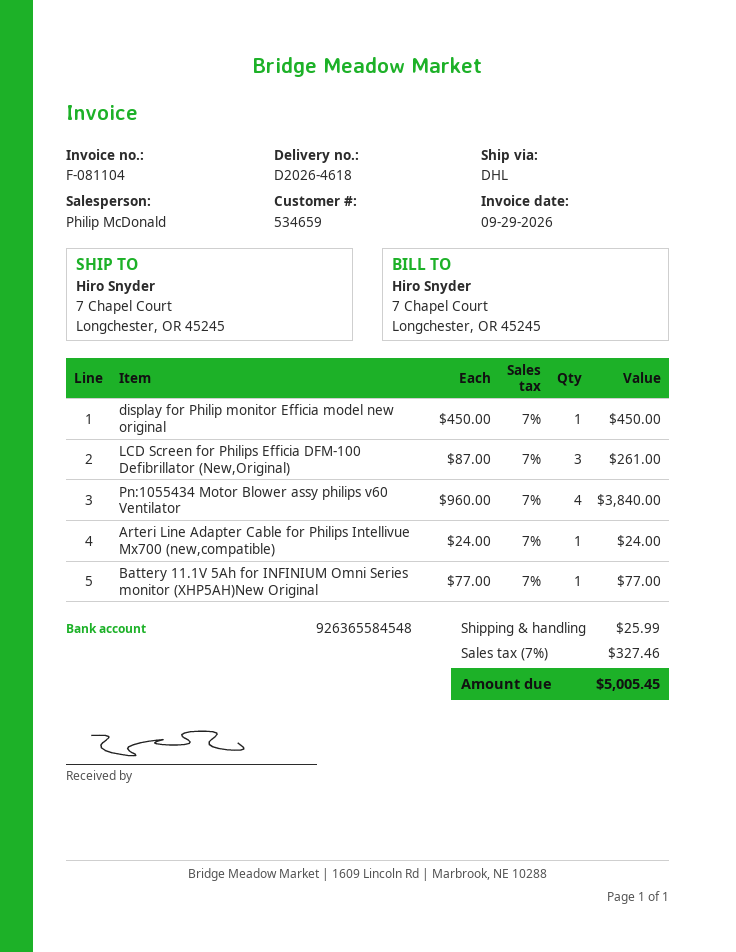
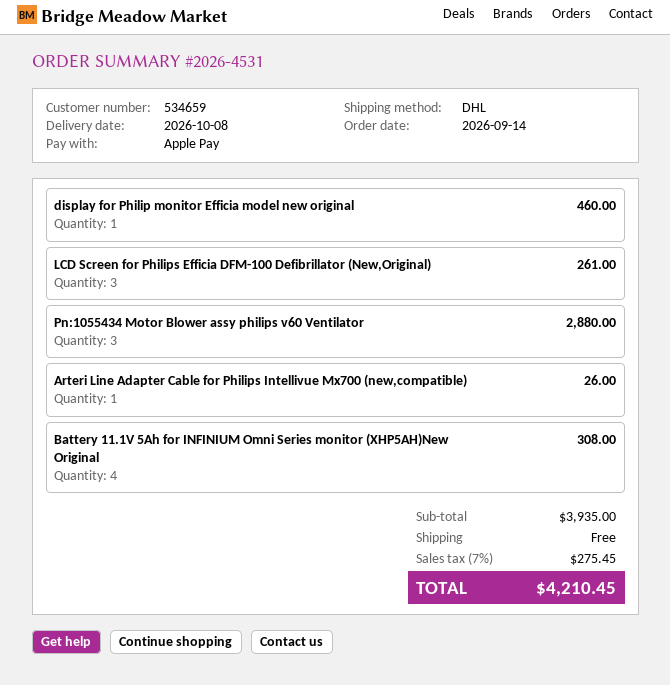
display for Philip monitor Efficia model new original: 1 for 450.00 -> 1 for 460.00
Pn:1055434 Motor Blower assy philips v60 Ventilator: 4 for 3840.00 -> 3 for 2880.00
Arteri Line Adapter Cable for Philips Intellivue Mx700 (new,compatible): 1 for 24.00 -> 1 for 26.00
Battery 11.1V 5Ah for INFINIUM Omni Series monitor (XHP5AH)New Original: 1 for 77.00 -> 4 for 308.00
shipping: 25.99 -> 0.00
tax: 7% = 327.46 -> 7% = 275.45
total: 5005.45 -> 4210.45

